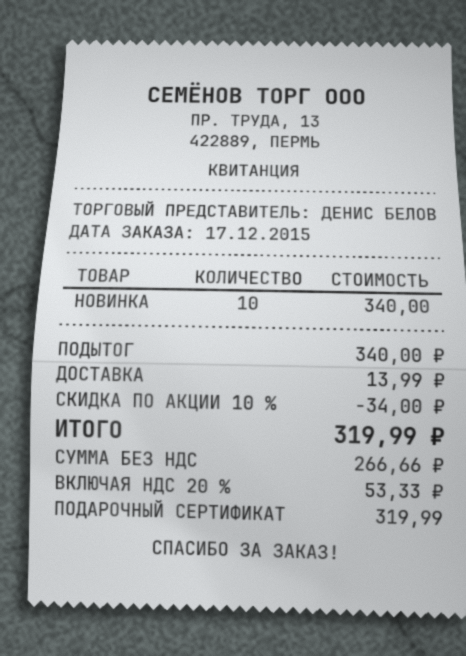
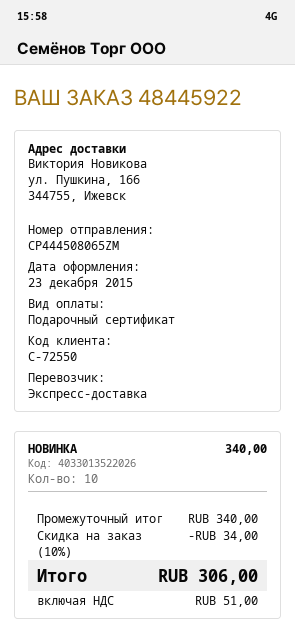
order date: 2015-12-17 -> 2015-12-23
shipping: 13.99 -> none
tax: 53.33 -> 51.00
total: 319.99 -> 306.00

